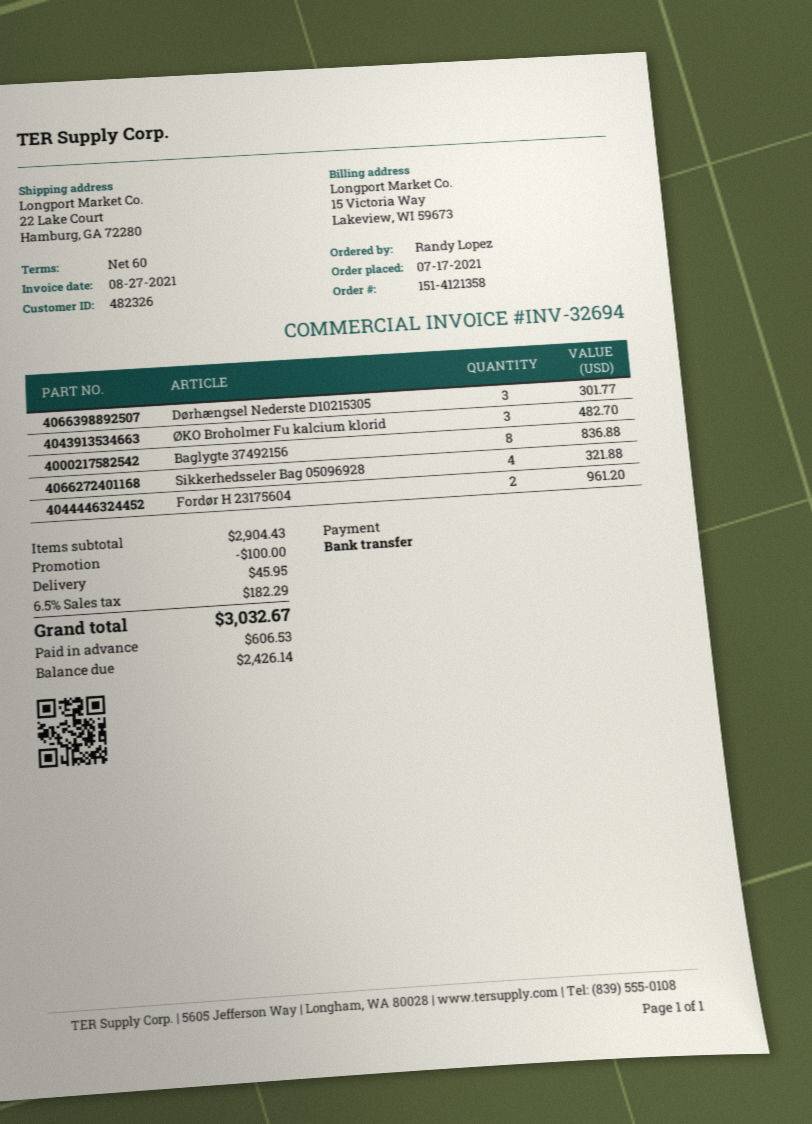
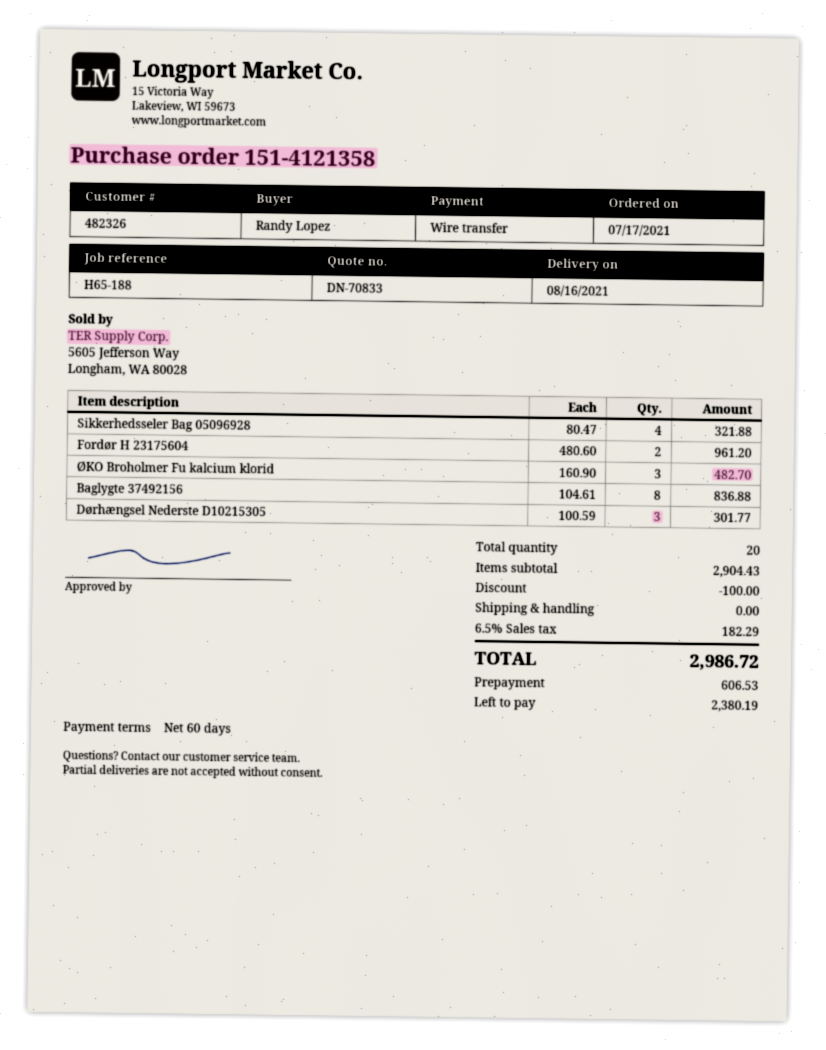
shipping: 45.95 -> 0.00
total: 3032.67 -> 2986.72
balance: 2426.14 -> 2380.19

